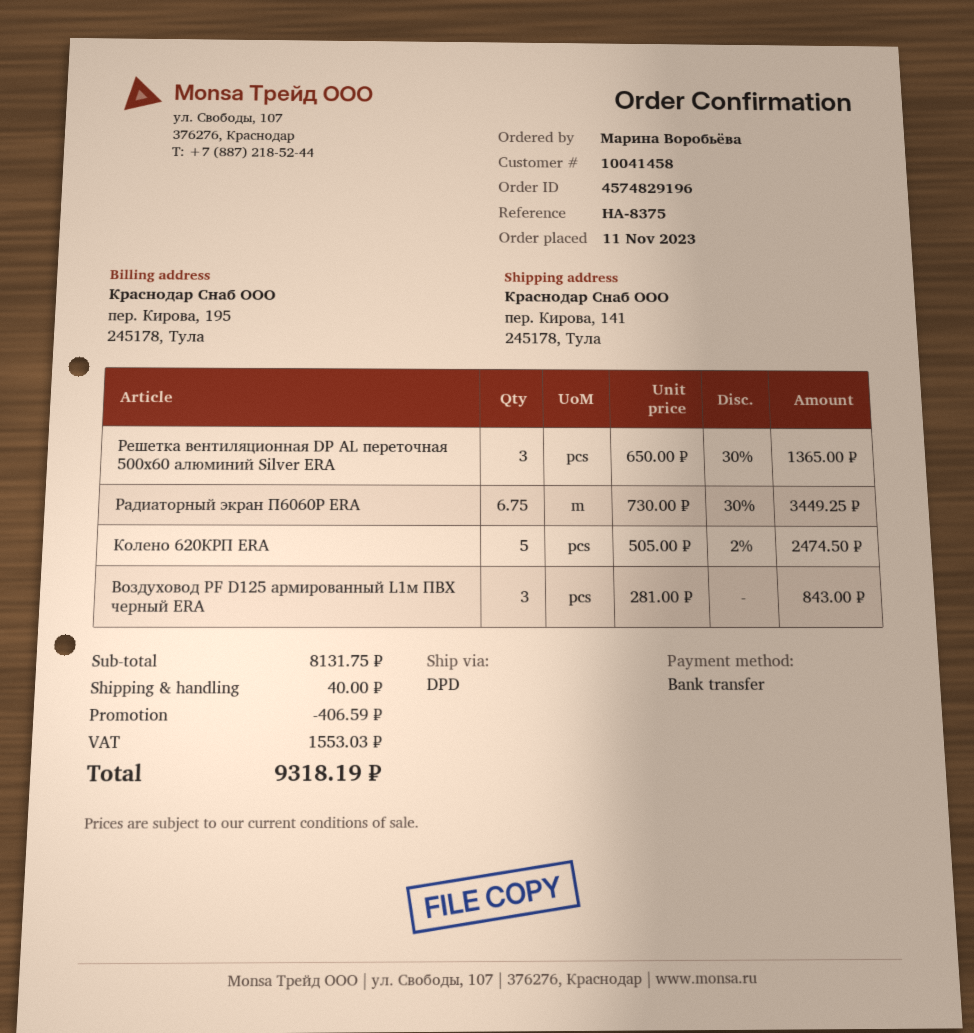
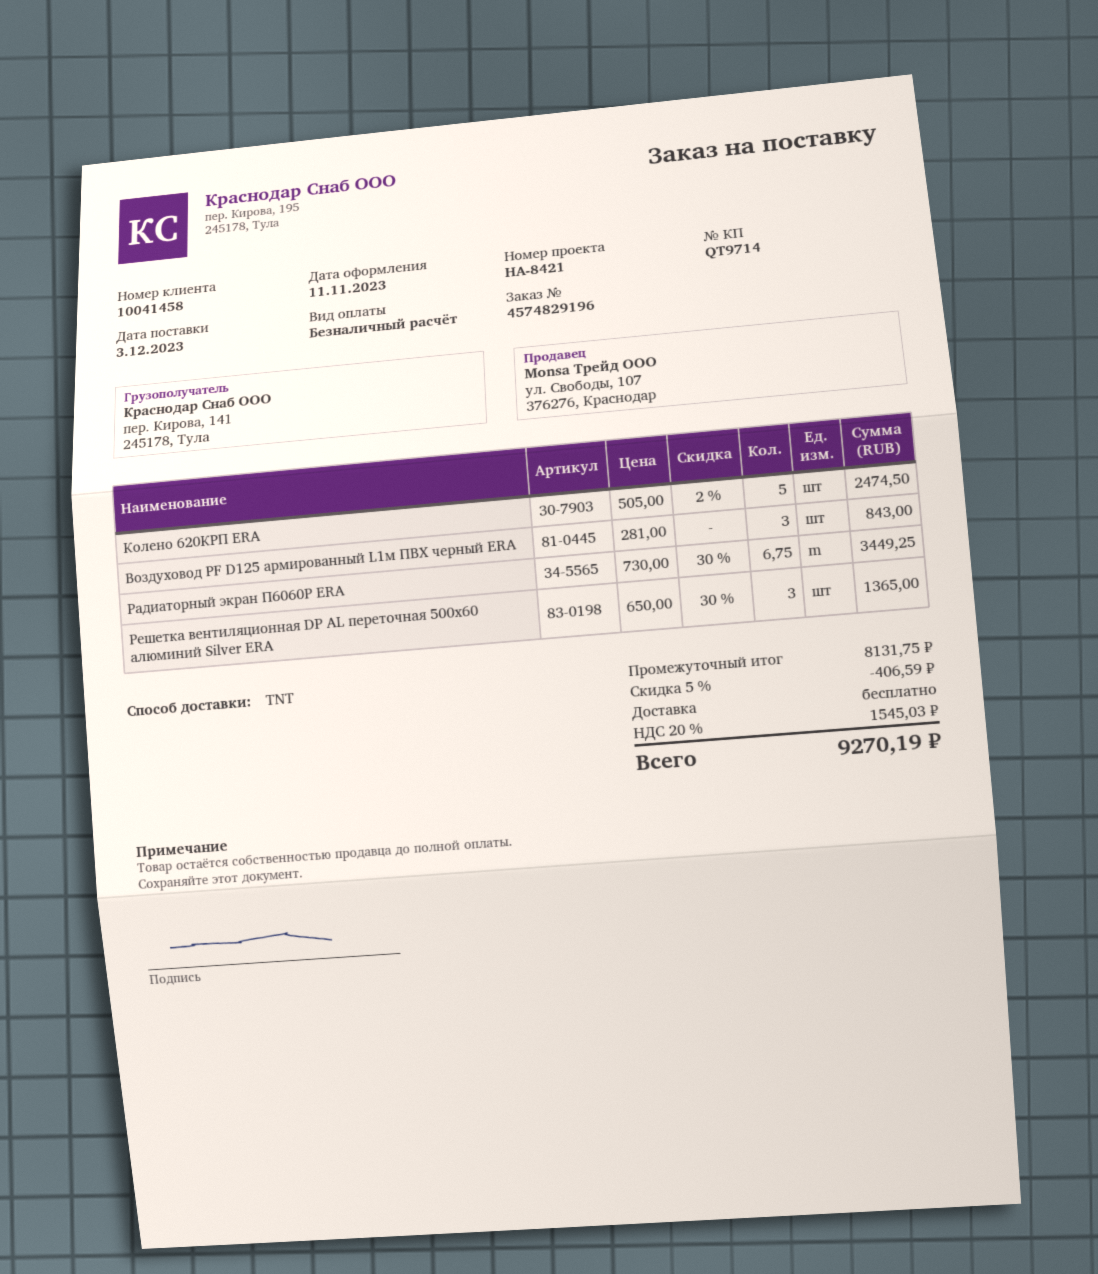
reference: HA-8375 -> HA-8421
shipping method: DPD -> TNT
shipping: 40.00 -> 0.00
tax: 1553.03 -> 1545.03
total: 9318.19 -> 9270.19

